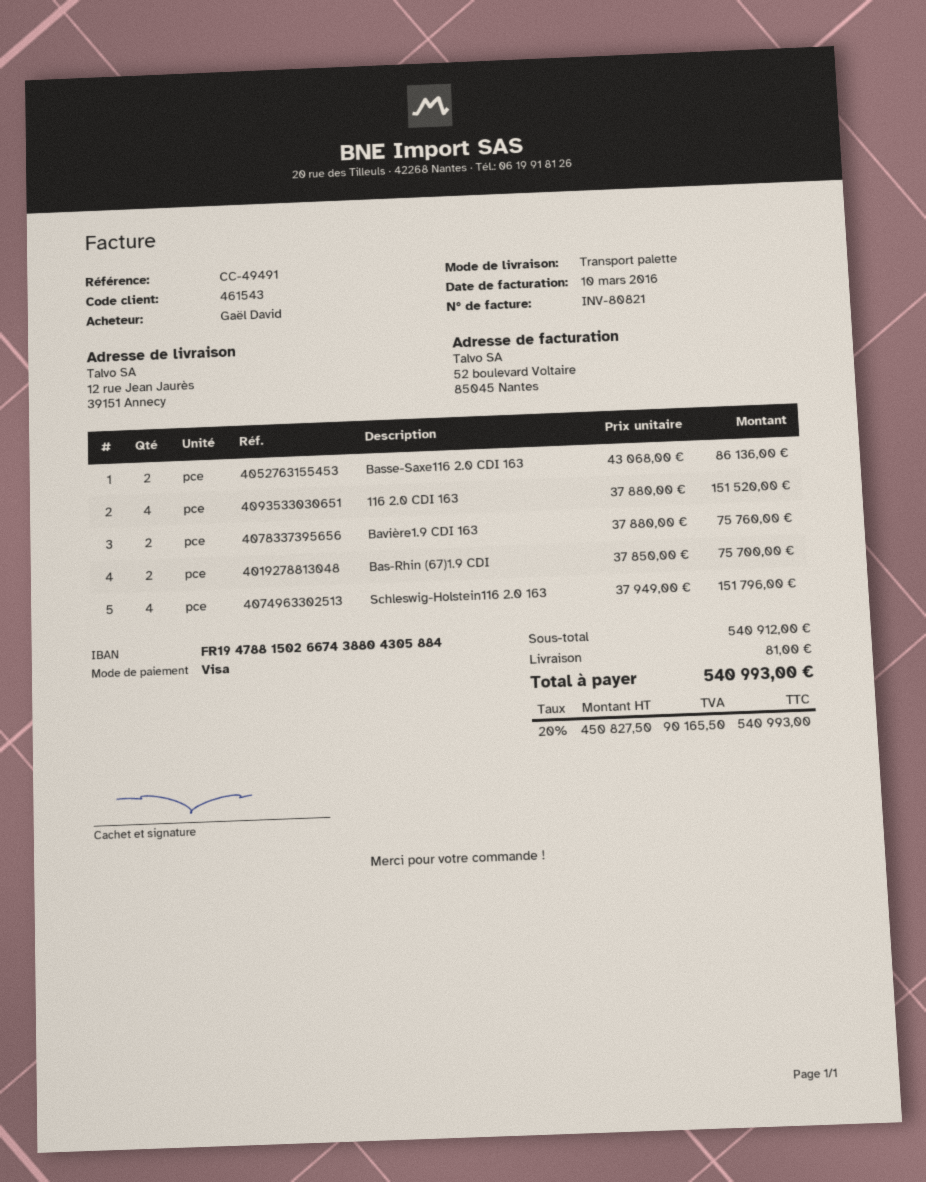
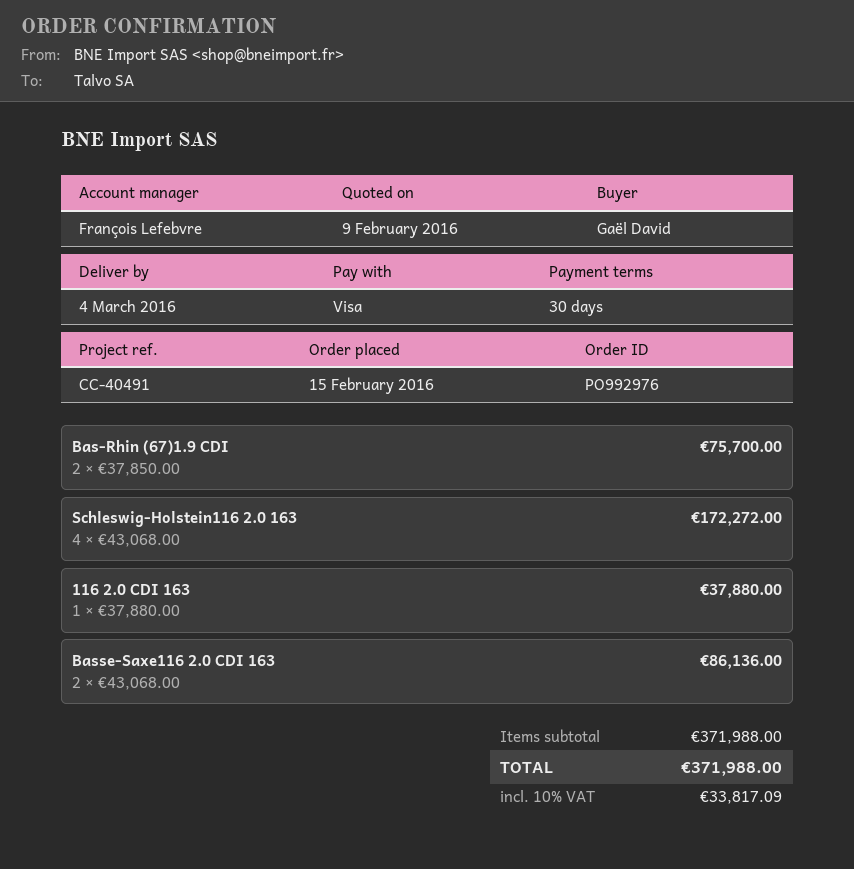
reference: CC-49491 -> CC-40491
116 2.0 CDI 163: 4 x 37880.00 = 151520.00 -> 1 x 37880.00 = 37880.00
Bavière1.9 CDI 163: 2 x 37880.00 = 75760.00 -> none
Schleswig-Holstein116 2.0 163: 4 x 37949.00 = 151796.00 -> 4 x 43068.00 = 172272.00
subtotal: 540912.00 -> 371988.00
shipping: 81.00 -> none
tax: 20% = 90165.50 -> 10% = 33817.09
total: 540993.00 -> 371988.00

